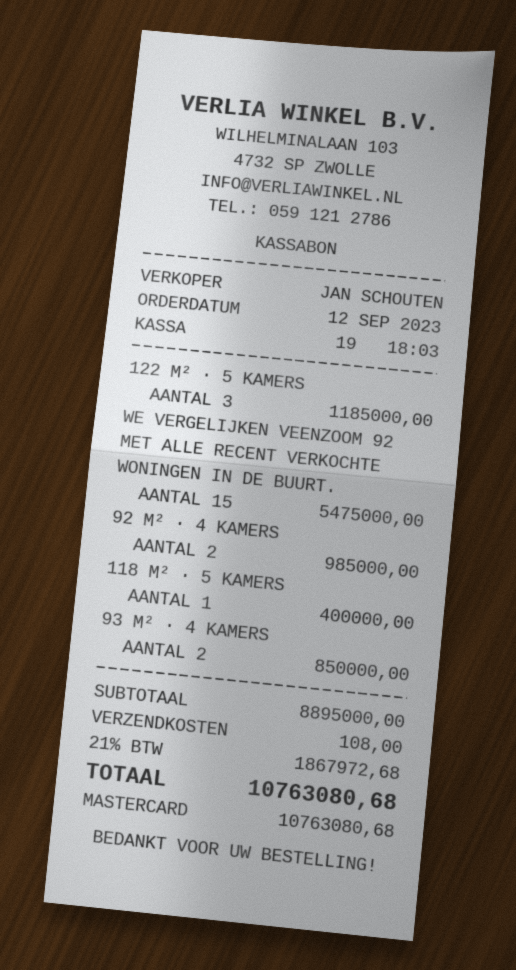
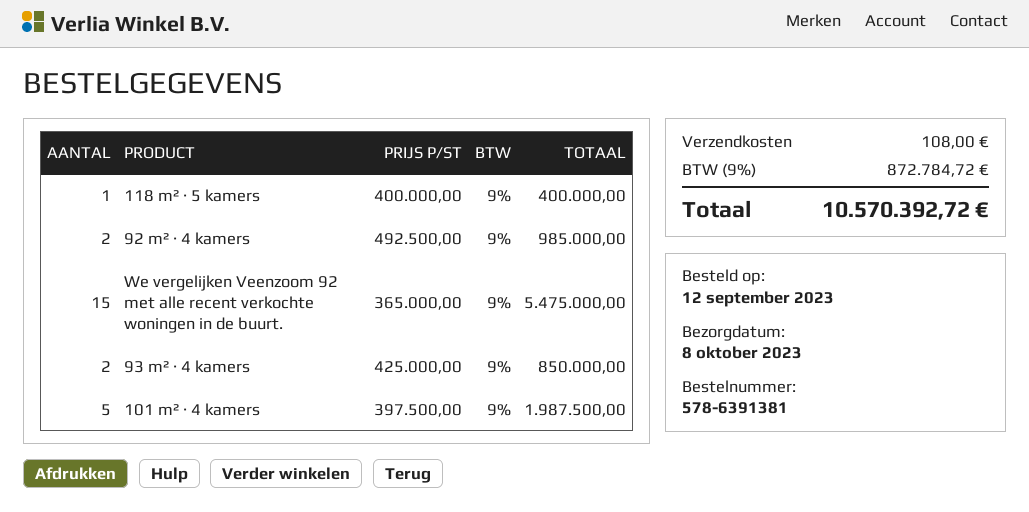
122 M² · 5 KAMERS: 3 for 1185000.00 -> none
101 m² · 4 kamers: none -> 5 for 1987500.00
tax: 21% = 1867972.68 -> 9% = 872784.72
total: 10763080.68 -> 10570392.72

